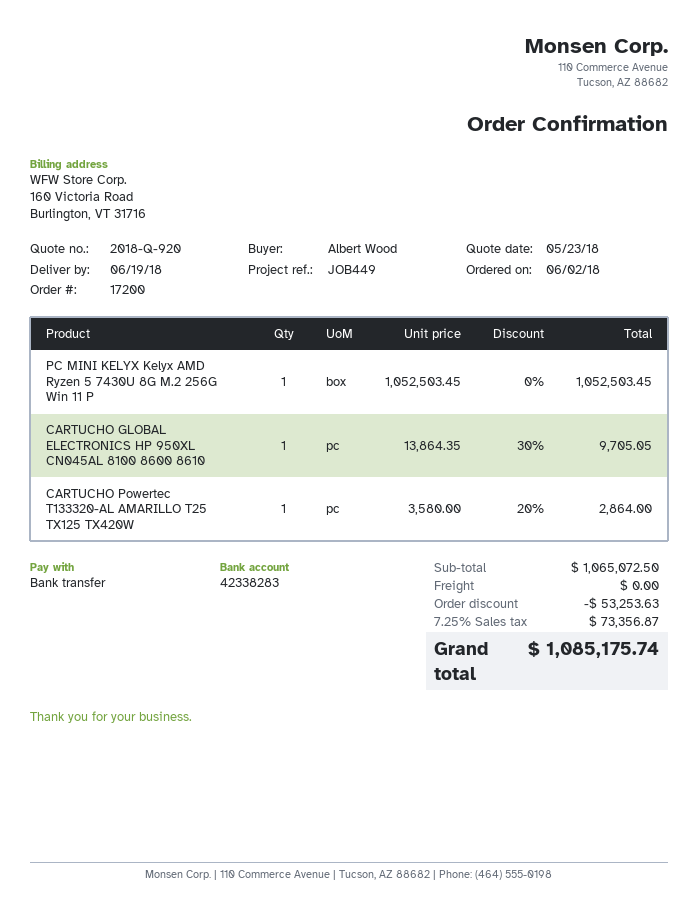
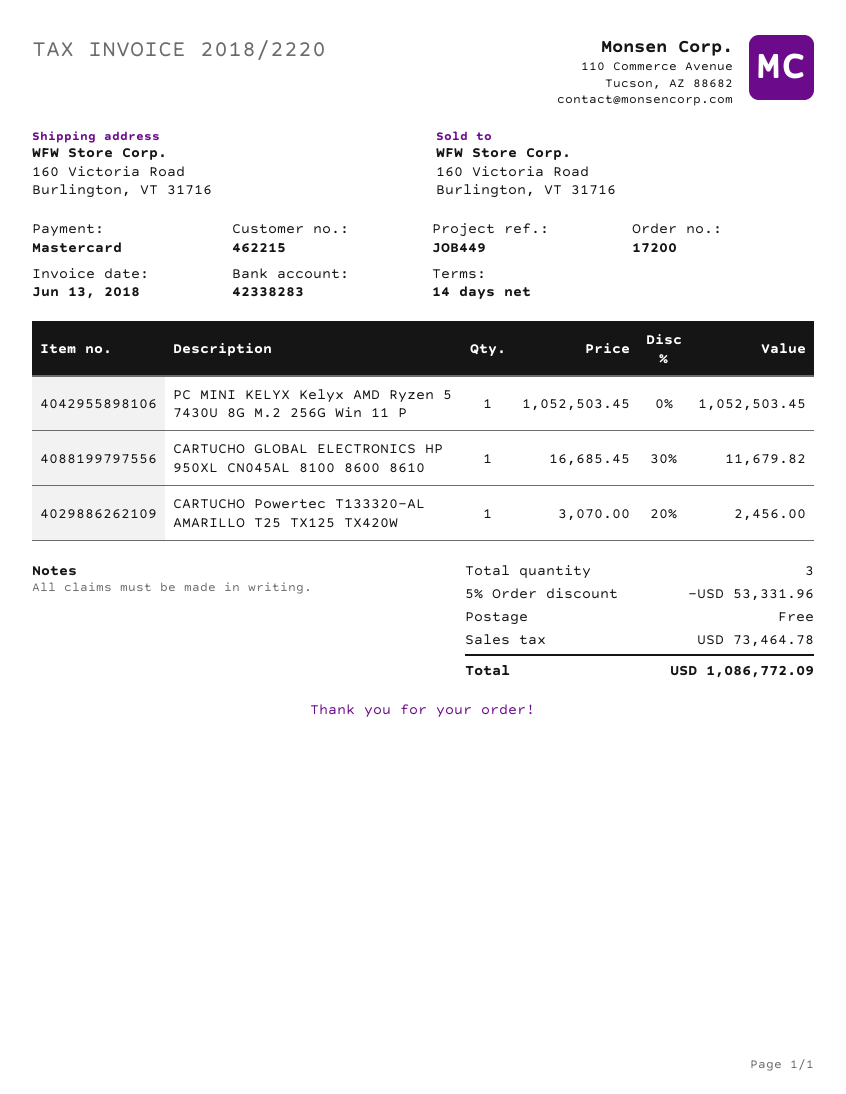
payment method: bank transfer -> Mastercard
CARTUCHO GLOBAL ELECTRONICS HP 950XL CN045AL 8100 8600 8610: 1 x 13864.35 - 30% = 9705.05 -> 1 x 16685.45 - 30% = 11679.82
CARTUCHO Powertec T133320-AL AMARILLO T25 TX125 TX420W: 1 x 3580.00 - 20% = 2864.00 -> 1 x 3070.00 - 20% = 2456.00
discount: 53253.63 -> 53331.96
tax: 73356.87 -> 73464.78
total: 1085175.74 -> 1086772.09

